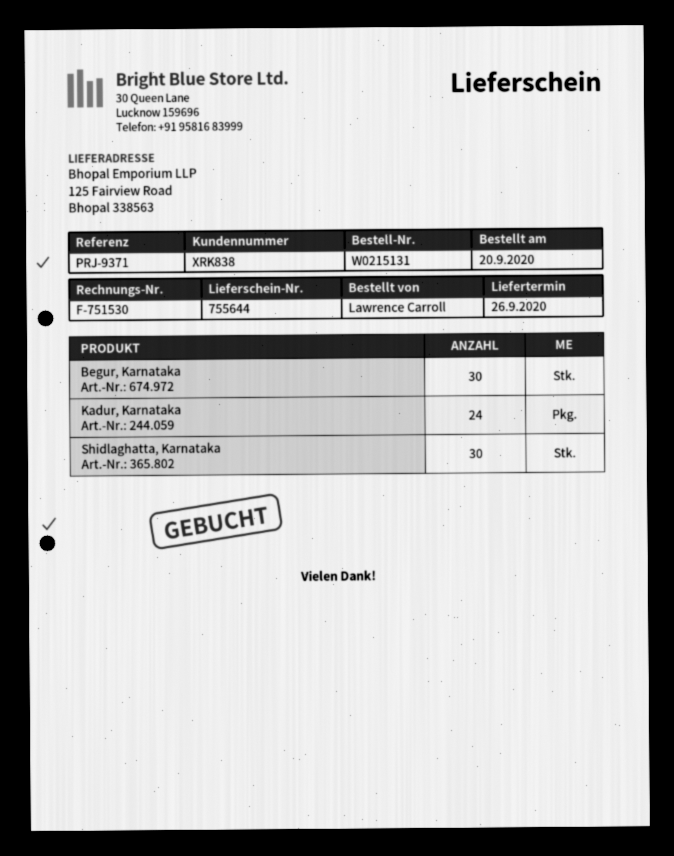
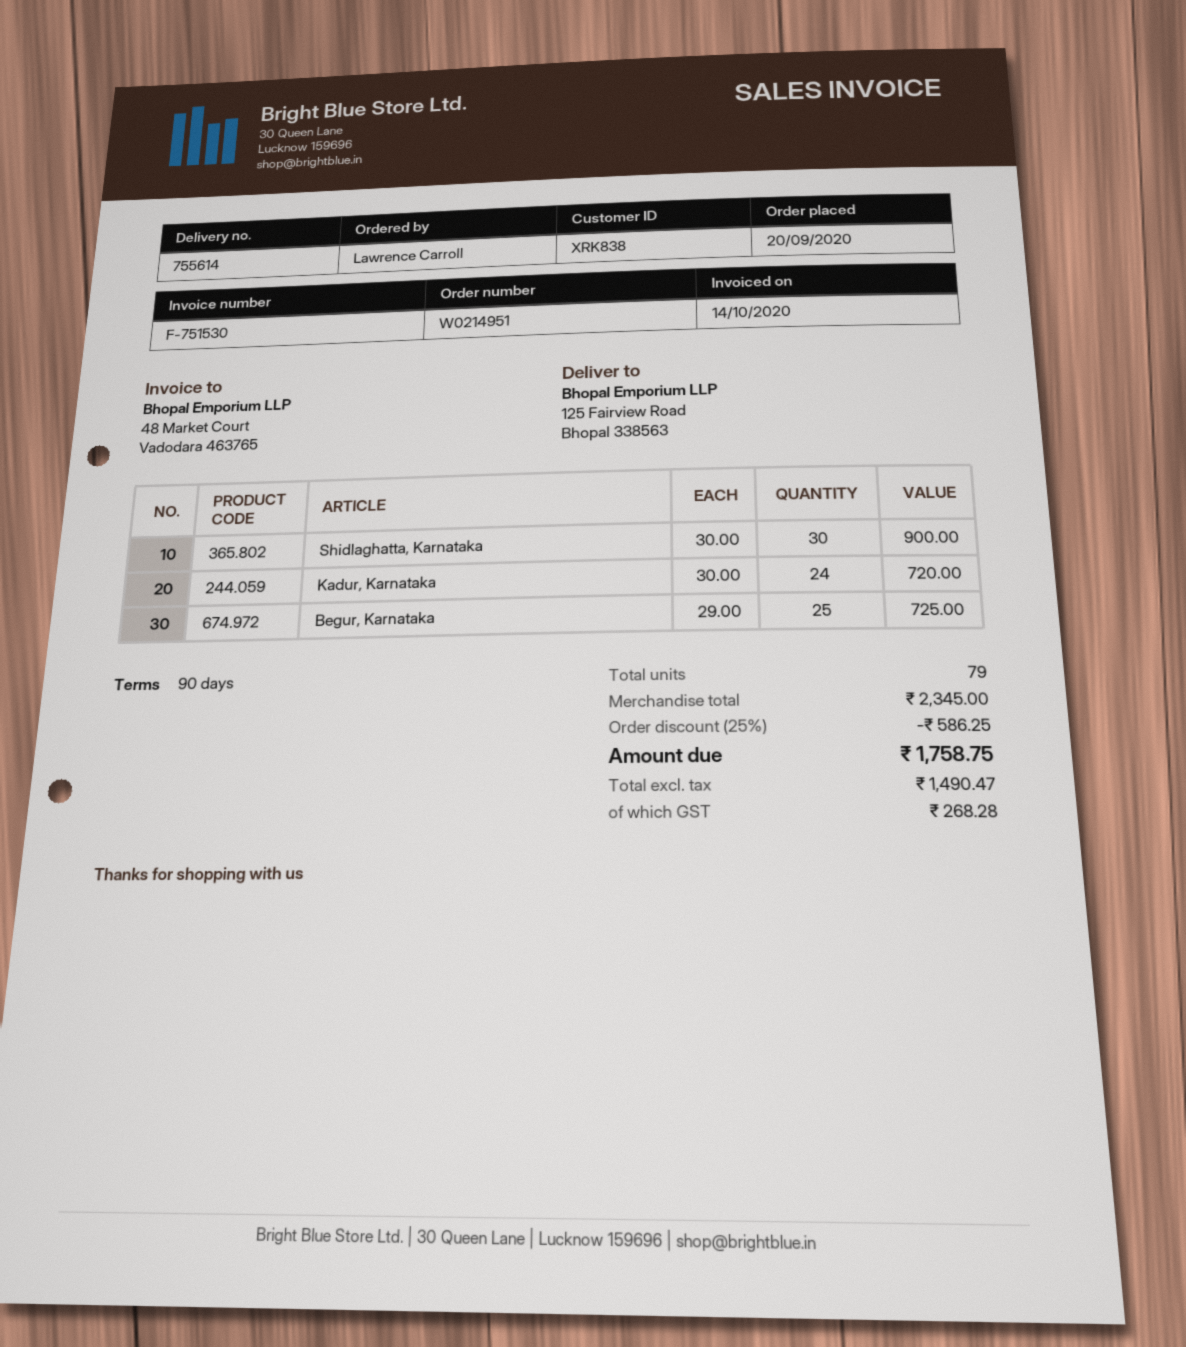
order number: W0215131 -> W0214951
delivery note number: 755644 -> 755614
Begur, Karnataka: 30 -> 25

